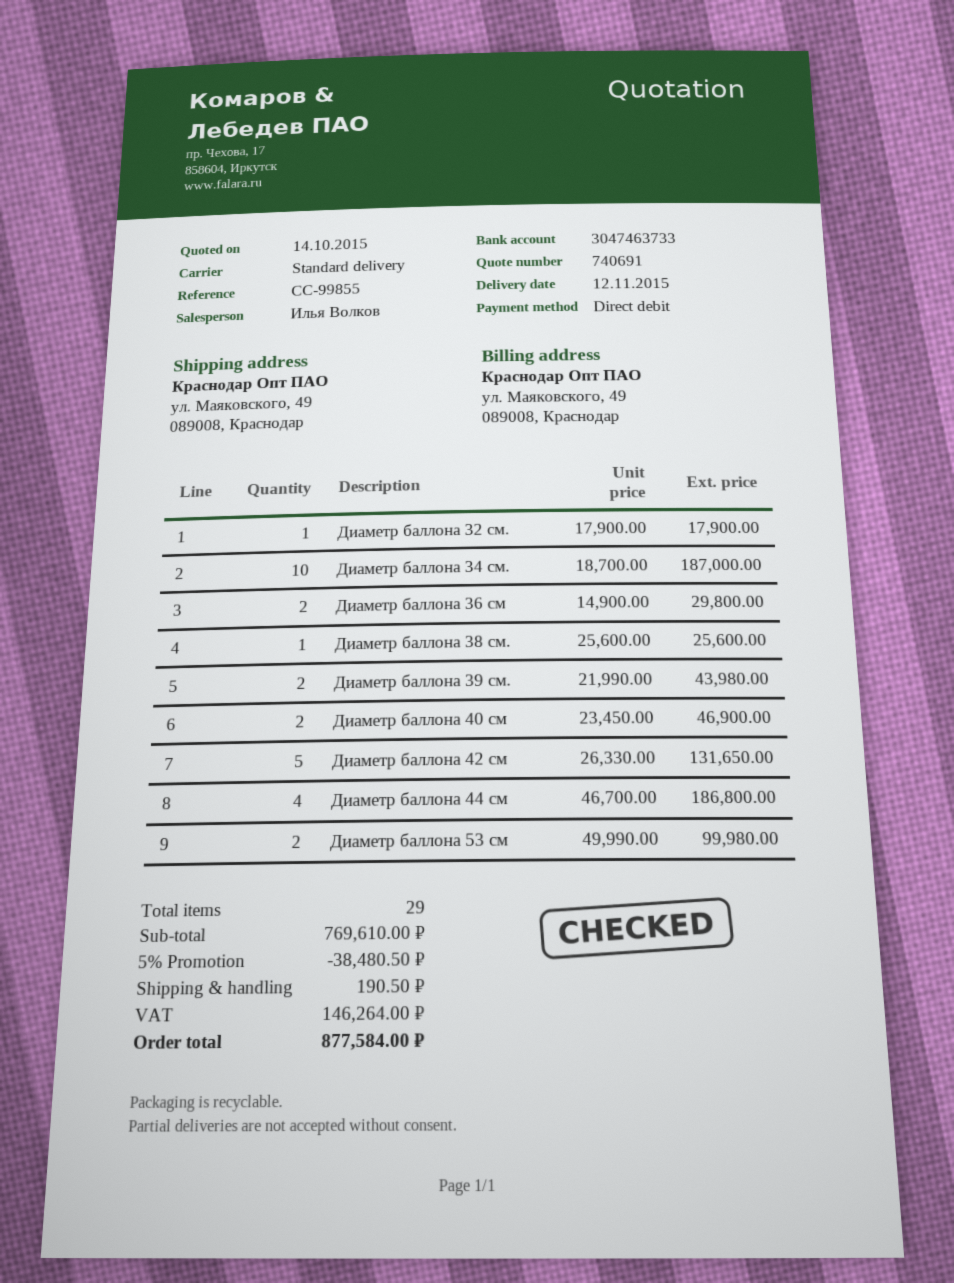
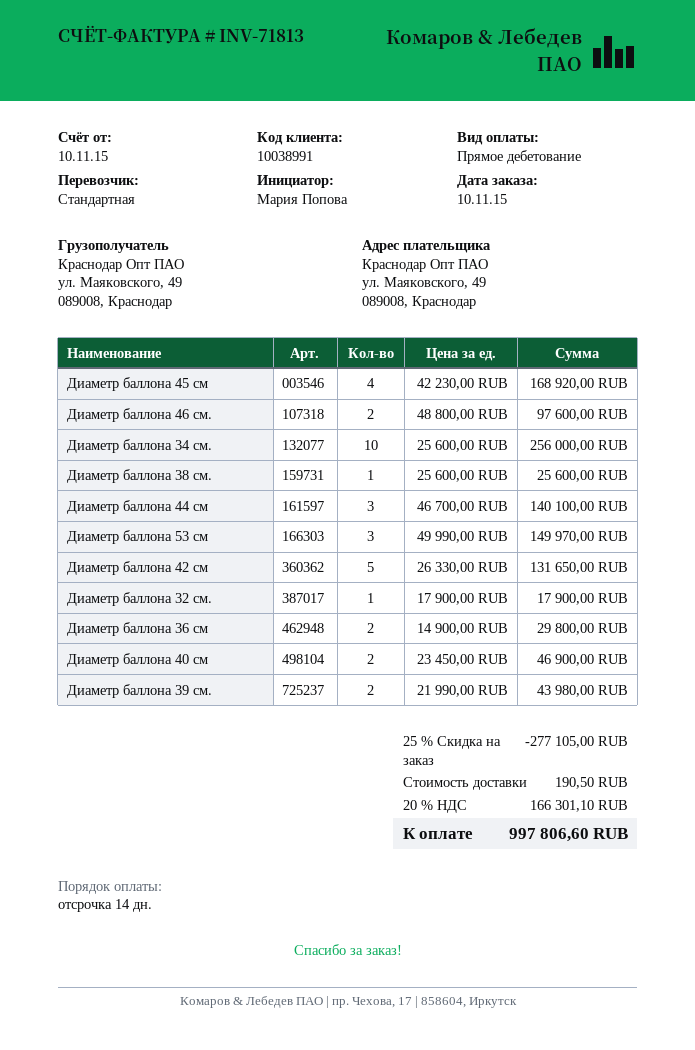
Диаметр баллона 34 см.: 10 x 18700.00 = 187000.00 -> 10 x 25600.00 = 256000.00
Диаметр баллона 44 см: 4 x 46700.00 = 186800.00 -> 3 x 46700.00 = 140100.00
Диаметр баллона 53 см: 2 x 49990.00 = 99980.00 -> 3 x 49990.00 = 149970.00
Диаметр баллона 45 см: none -> 4 x 42230.00 = 168920.00
Диаметр баллона 46 см.: none -> 2 x 48800.00 = 97600.00
discount: 5% = 38480.50 -> 25% = 277105.00
tax: 146264.00 -> 166301.10
total: 877584.00 -> 997806.60

